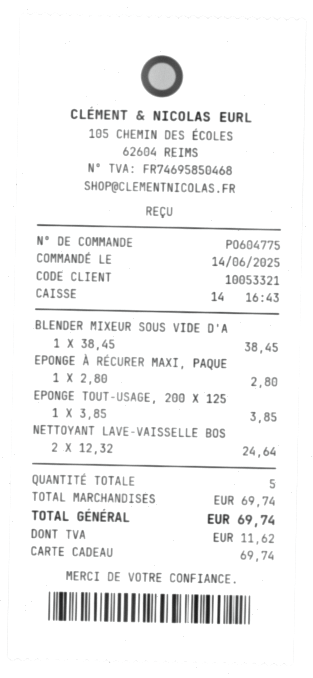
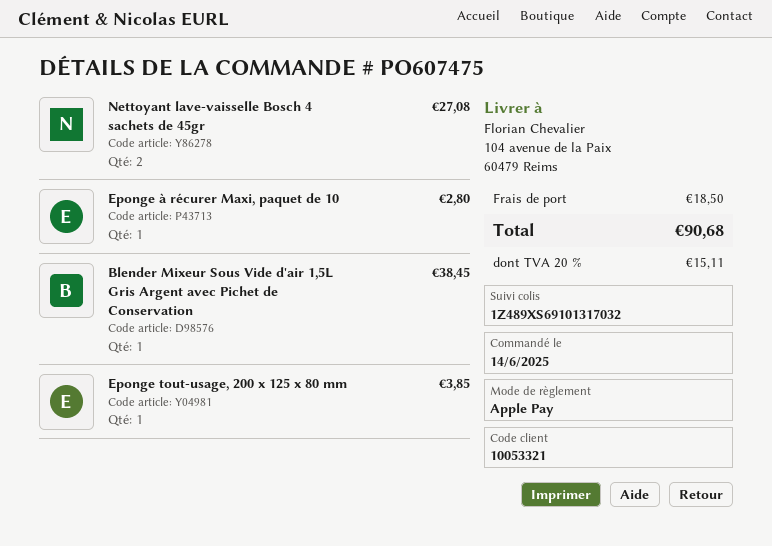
order number: PO604775 -> PO607475
payment method: gift card -> Apple Pay
NETTOYANT LAVE-VAISSELLE BOS: 2 for 24.64 -> 2 for 27.08
shipping: none -> 18.50
tax: 11.62 -> 15.11
total: 69.74 -> 90.68

